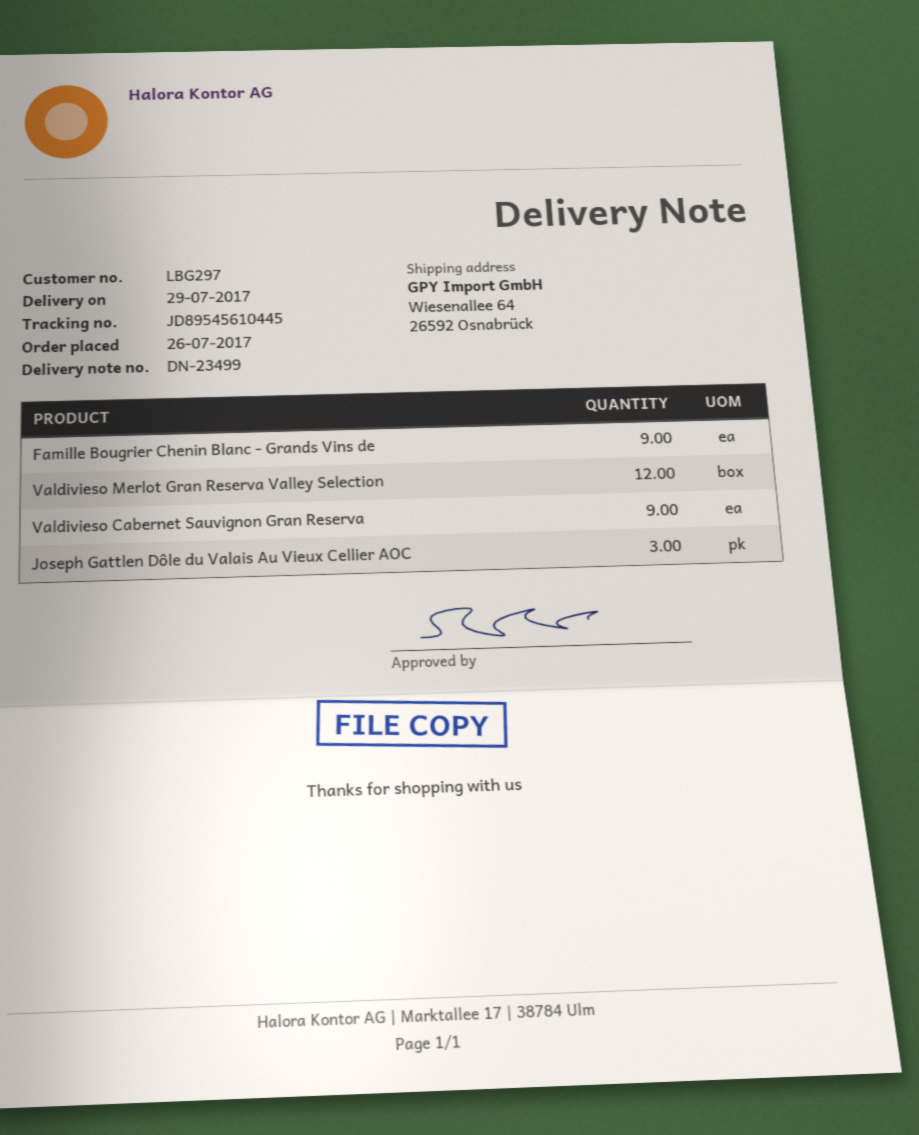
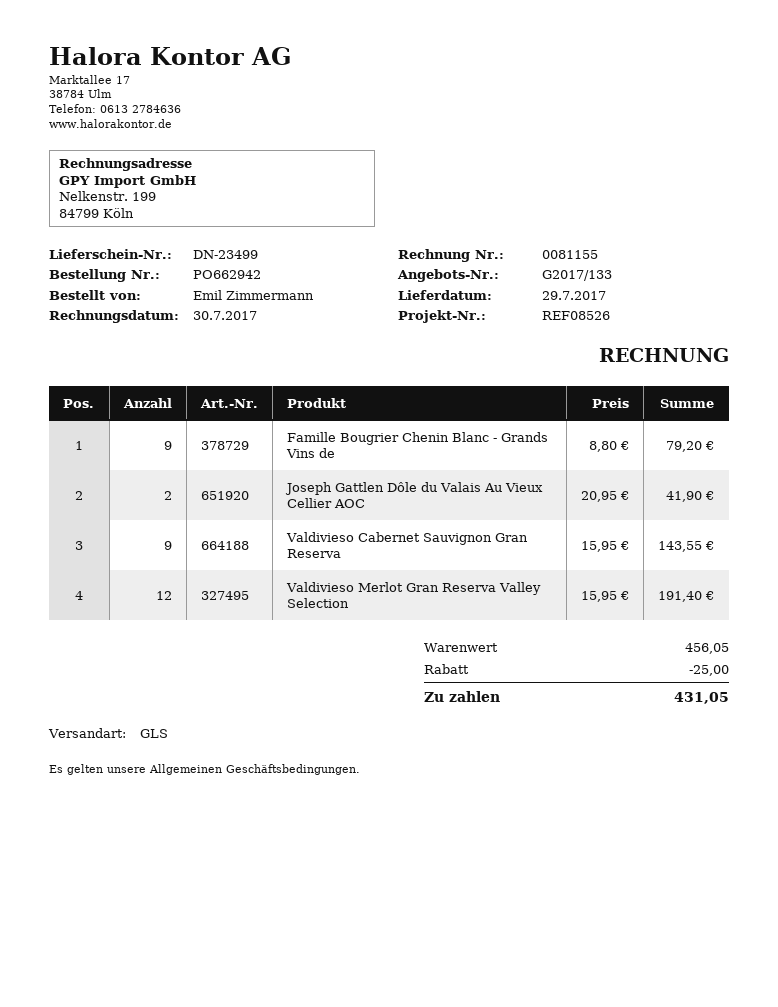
Joseph Gattlen Dôle du Valais Au Vieux Cellier AOC: 3 -> 2

